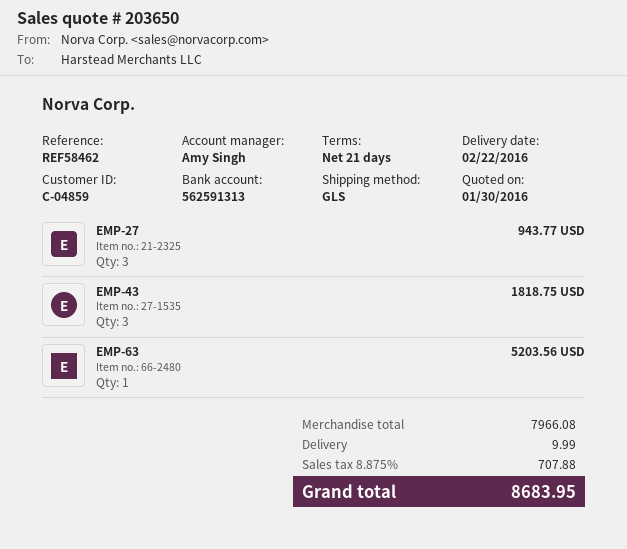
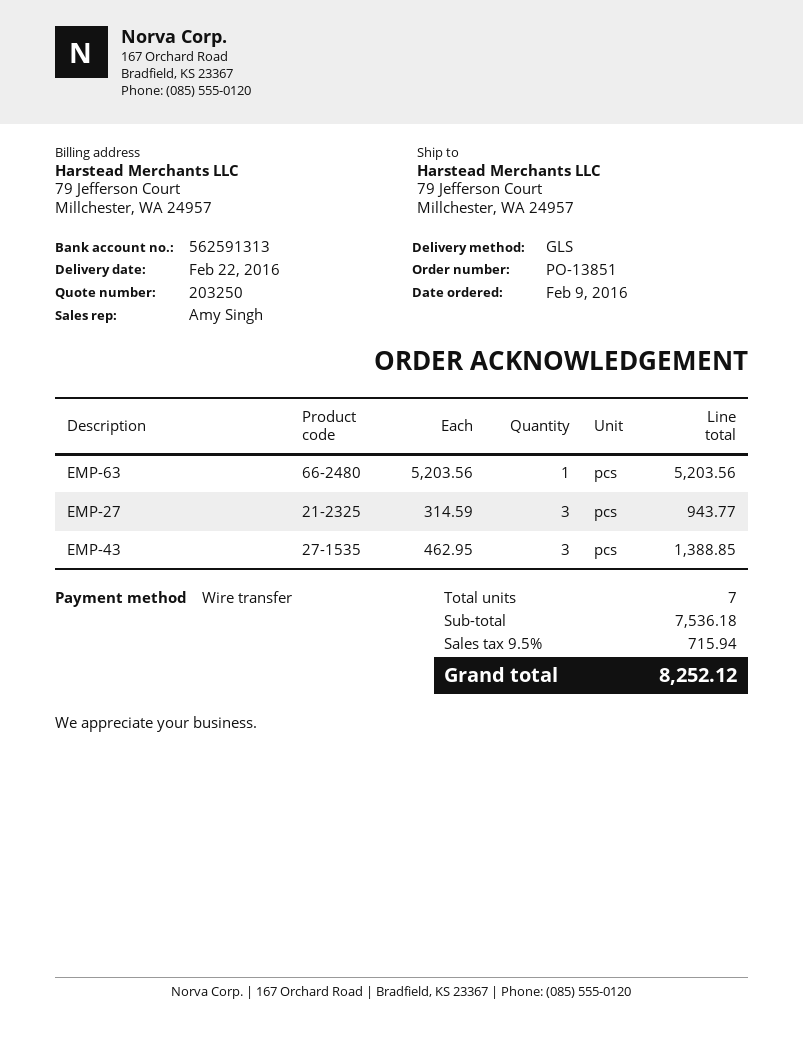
quote number: 203650 -> 203250
EMP-43: 3 for 1818.75 -> 3 for 1388.85
subtotal: 7966.08 -> 7536.18
shipping: 9.99 -> none
tax: 8.875% = 707.88 -> 9.5% = 715.94
total: 8683.95 -> 8252.12

